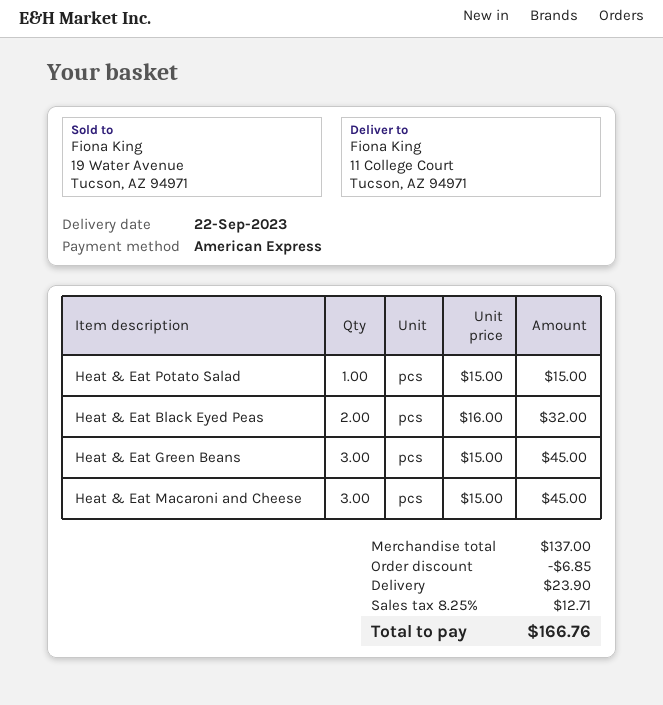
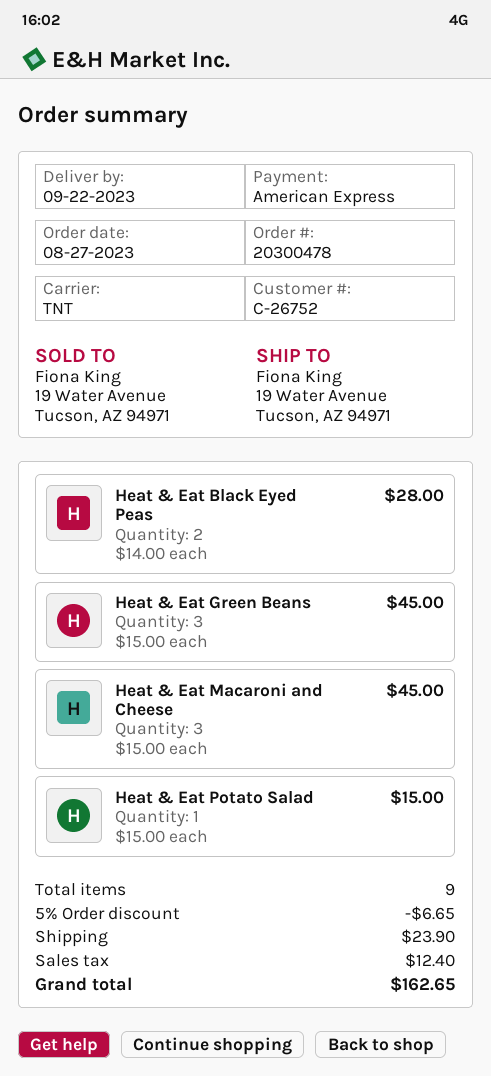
ship to: 11 College Court, Tucson, AZ 94971 -> 19 Water Avenue, Tucson, AZ 94971
Heat & Eat Black Eyed Peas: 2 x 16.00 = 32.00 -> 2 x 14.00 = 28.00
discount: 6.85 -> 6.65
tax: 12.71 -> 12.40
total: 166.76 -> 162.65

